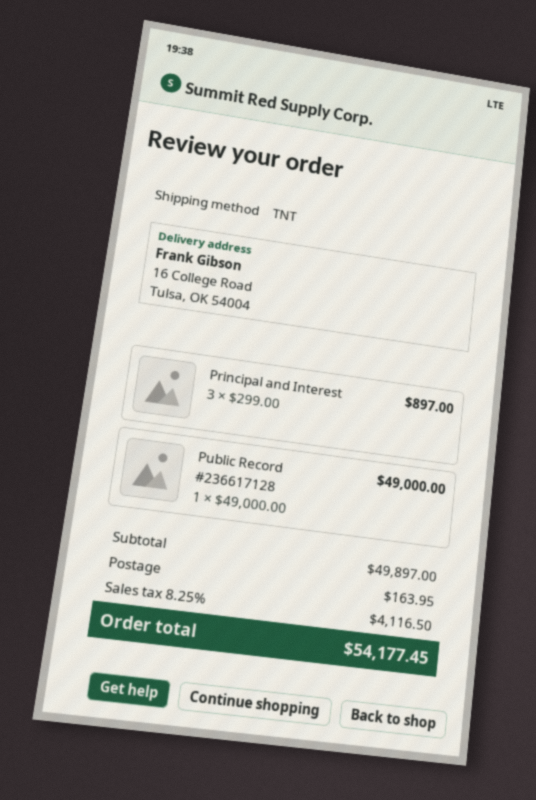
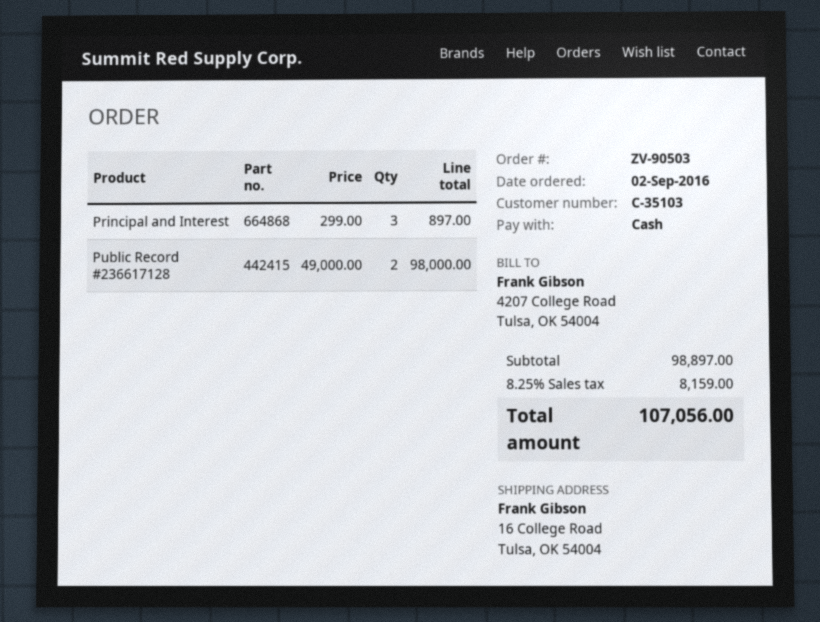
Public Record #236617128: 1 x 49000.00 = 49000.00 -> 2 x 49000.00 = 98000.00
subtotal: 49897.00 -> 98897.00
shipping: 163.95 -> none
tax: 8.25% = 4116.50 -> 8.25% = 8159.00
total: 54177.45 -> 107056.00

